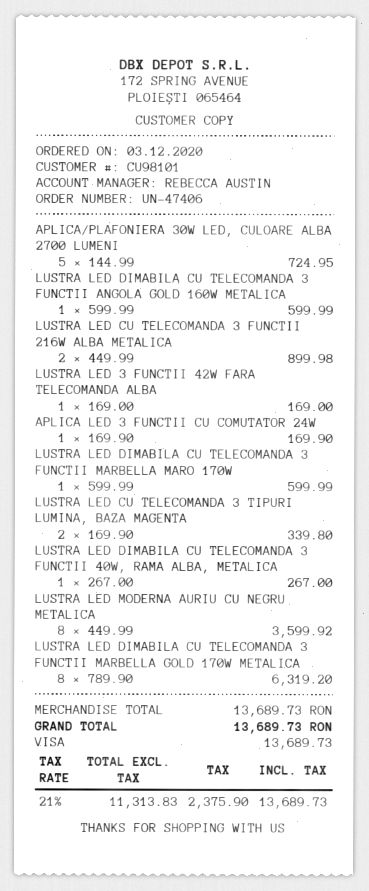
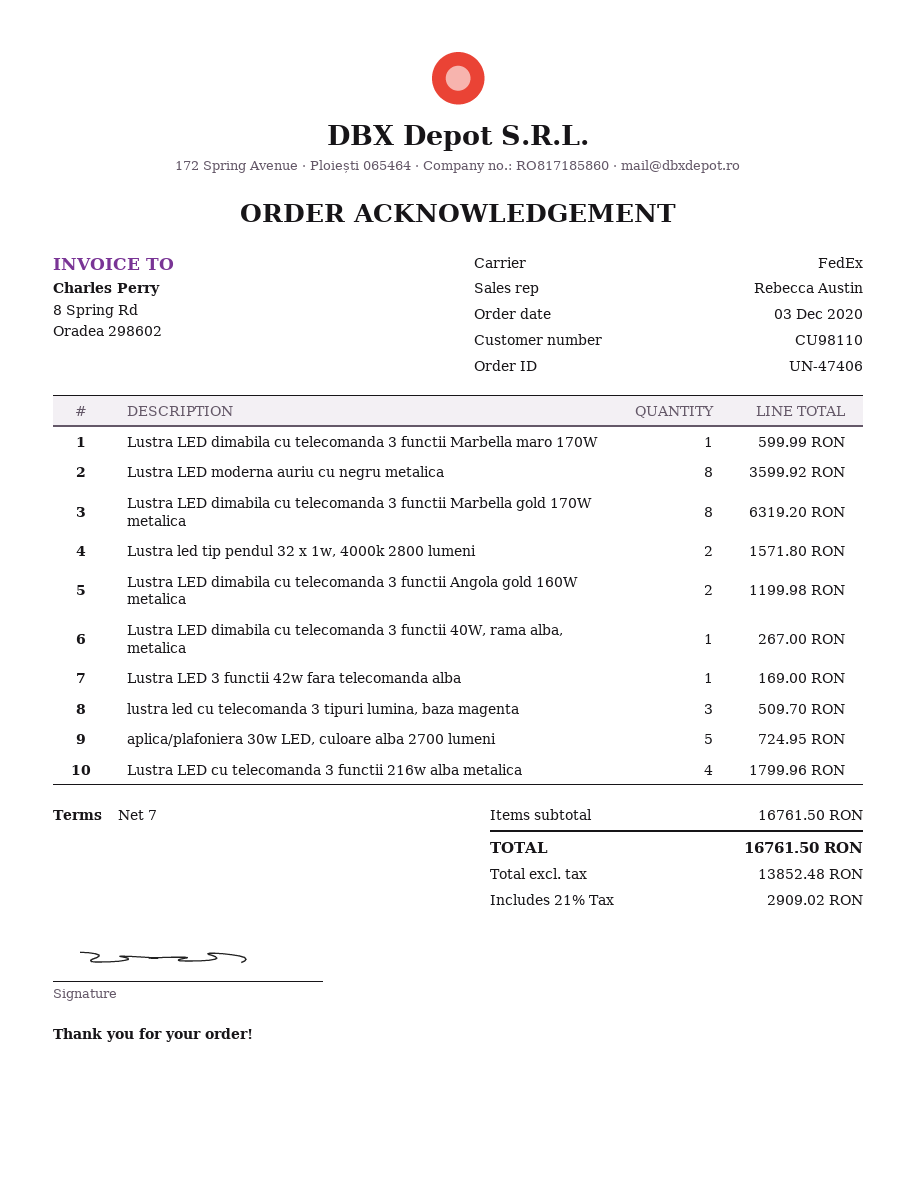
customer number: CU98101 -> CU98110
LUSTRA LED DIMABILA CU TELECOMANDA 3 FUNCTII ANGOLA GOLD 160W METALICA: 1 for 599.99 -> 2 for 1199.98
LUSTRA LED CU TELECOMANDA 3 FUNCTII 216W ALBA METALICA: 2 for 899.98 -> 4 for 1799.96
APLICA LED 3 FUNCTII CU COMUTATOR 24W: 1 for 169.90 -> none
LUSTRA LED CU TELECOMANDA 3 TIPURI LUMINA, BAZA MAGENTA: 2 for 339.80 -> 3 for 509.70
Lustra led tip pendul 32 x 1w, 4000k 2800 lumeni: none -> 2 for 1571.80
subtotal: 13689.73 -> 16761.50
net: 11313.83 -> 13852.48
tax: 21% = 2375.90 -> 21% = 2909.02
total: 13689.73 -> 16761.50

